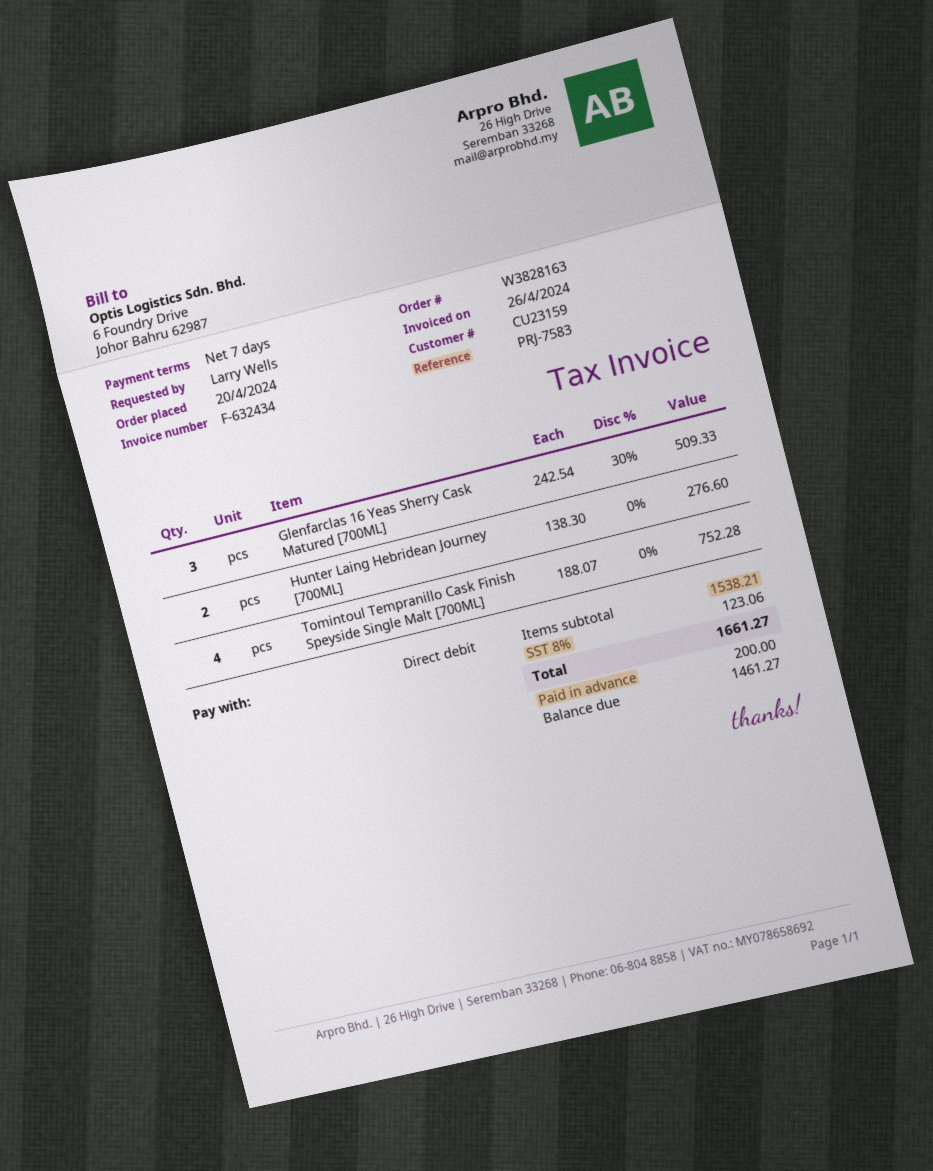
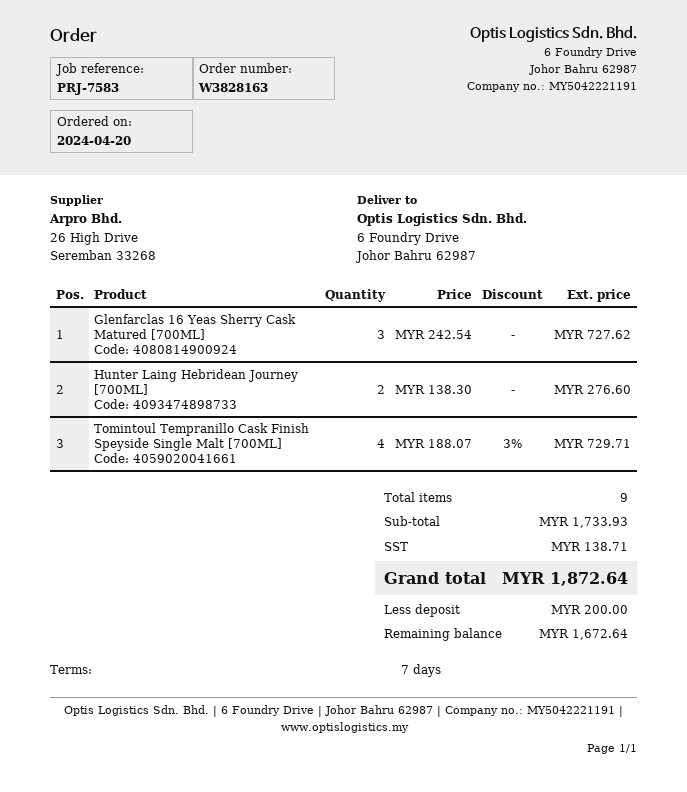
Glenfarclas 16 Yeas Sherry Cask Matured [700ML]: 3 x 242.54 - 30% = 509.33 -> 3 x 242.54 = 727.62
Tomintoul Tempranillo Cask Finish Speyside Single Malt [700ML]: 4 x 188.07 = 752.28 -> 4 x 188.07 - 3% = 729.71
subtotal: 1538.21 -> 1733.93
tax: 123.06 -> 138.71
total: 1661.27 -> 1872.64
balance: 1461.27 -> 1672.64

